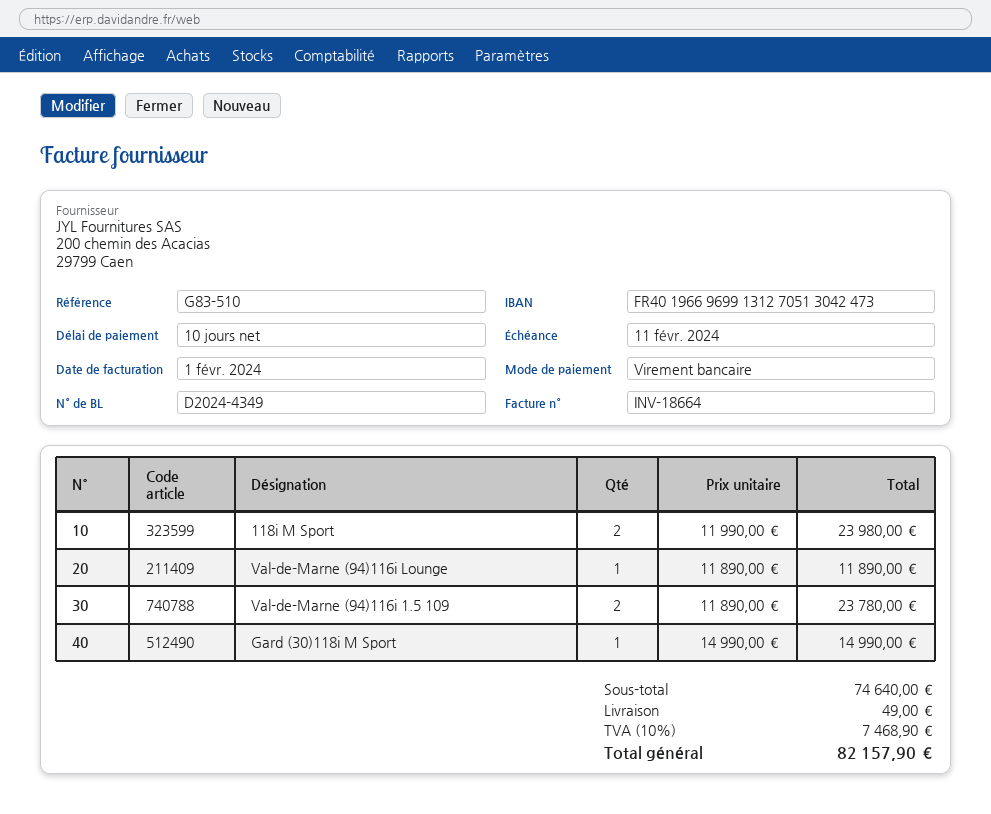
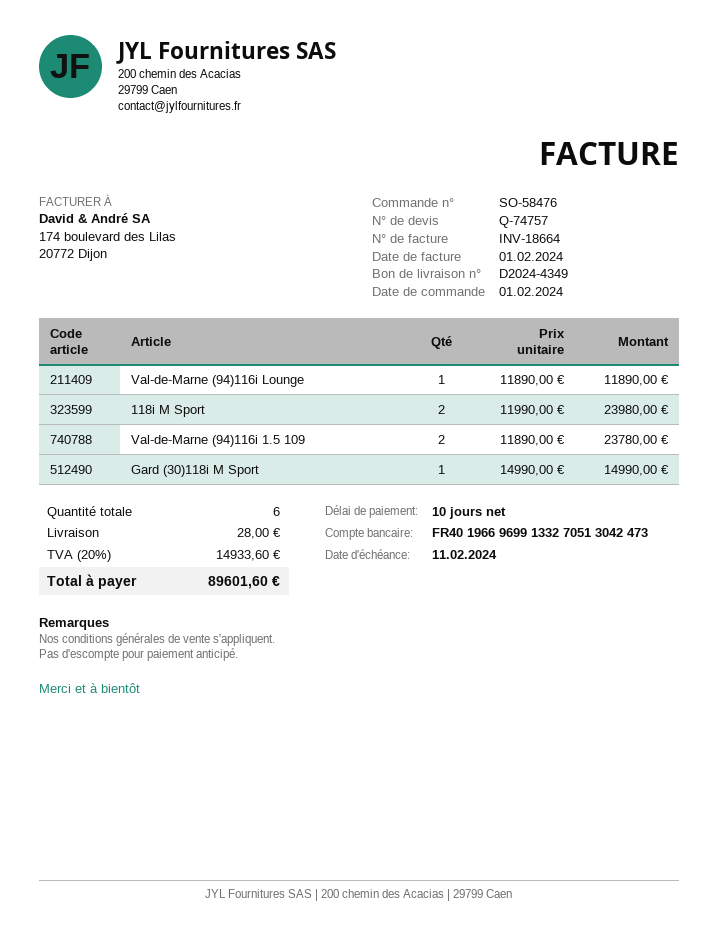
bank account: FR4019669699131270513042473 -> FR4019669699133270513042473
shipping: 49.00 -> 28.00
tax: 10% = 7468.90 -> 20% = 14933.60
total: 82157.90 -> 89601.60

